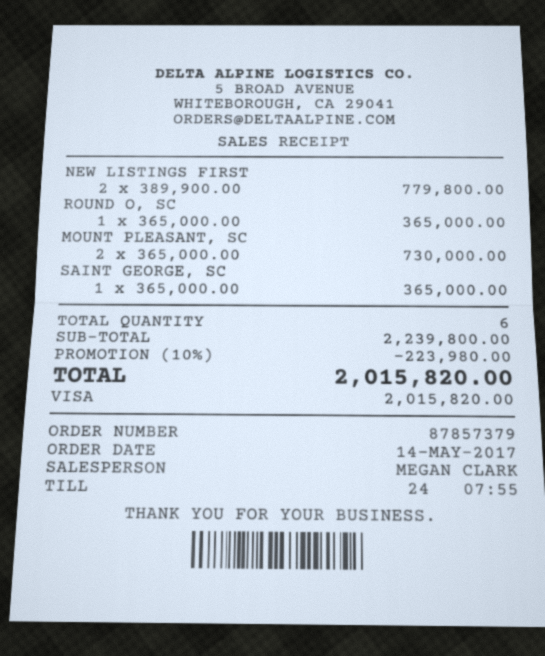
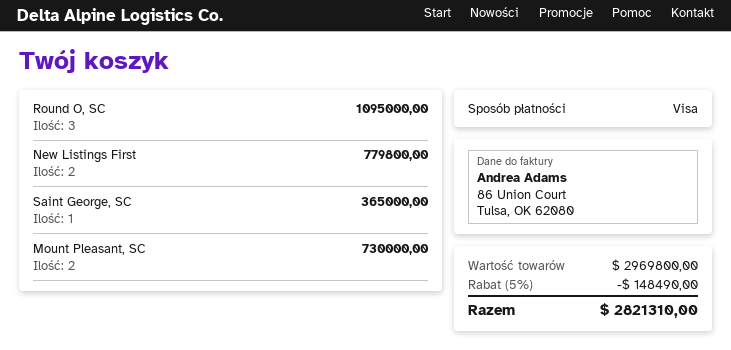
ROUND O, SC: 1 for 365000.00 -> 3 for 1095000.00
subtotal: 2239800.00 -> 2969800.00
discount: 10% = 223980.00 -> 5% = 148490.00
total: 2015820.00 -> 2821310.00

